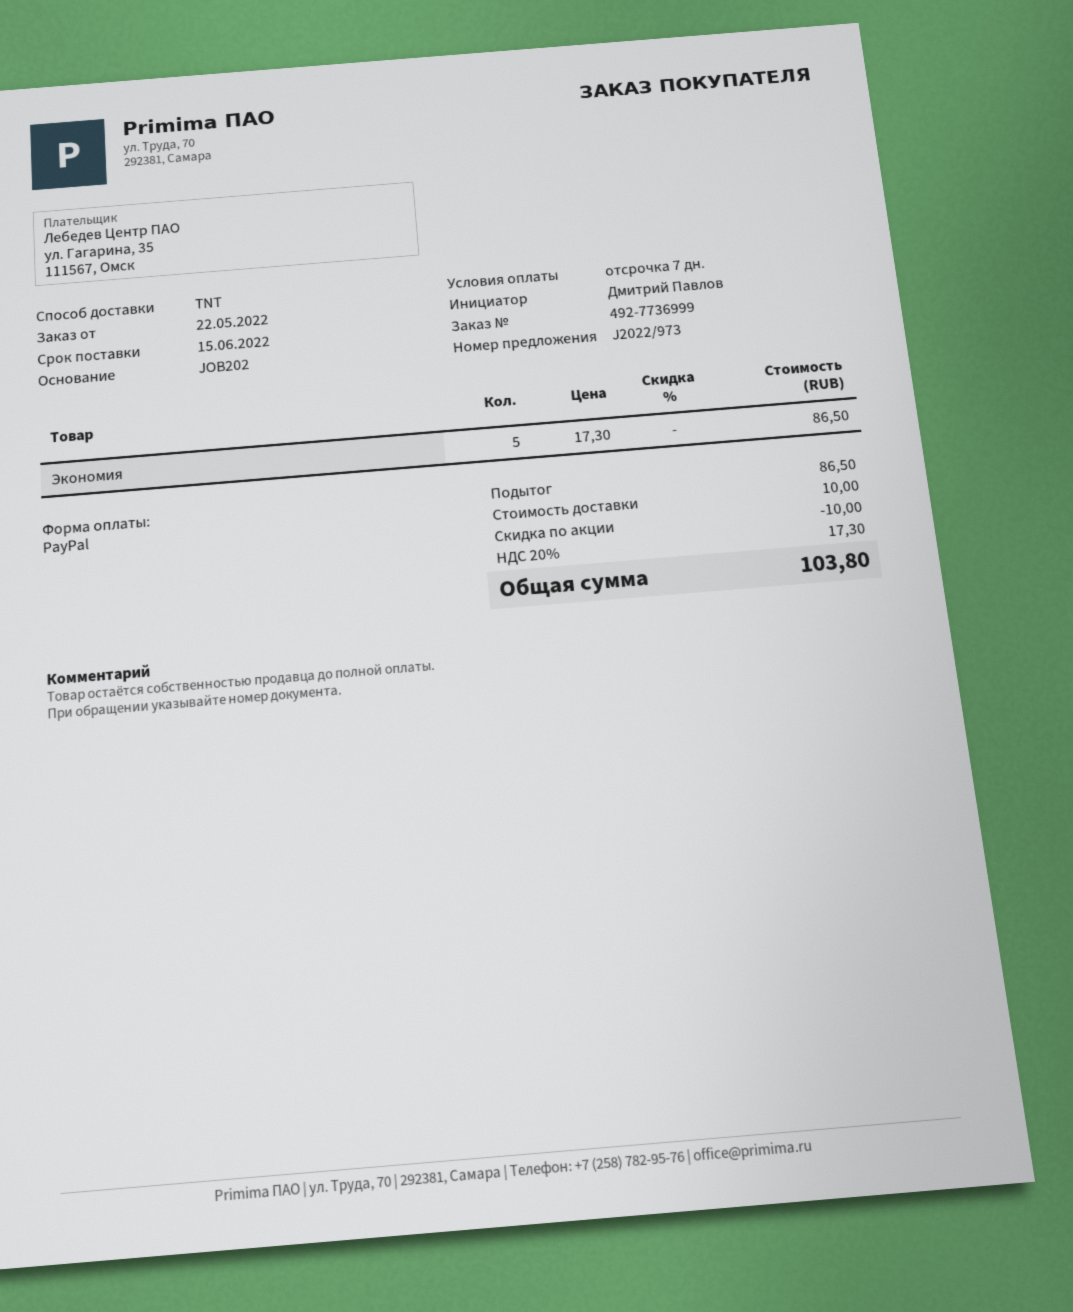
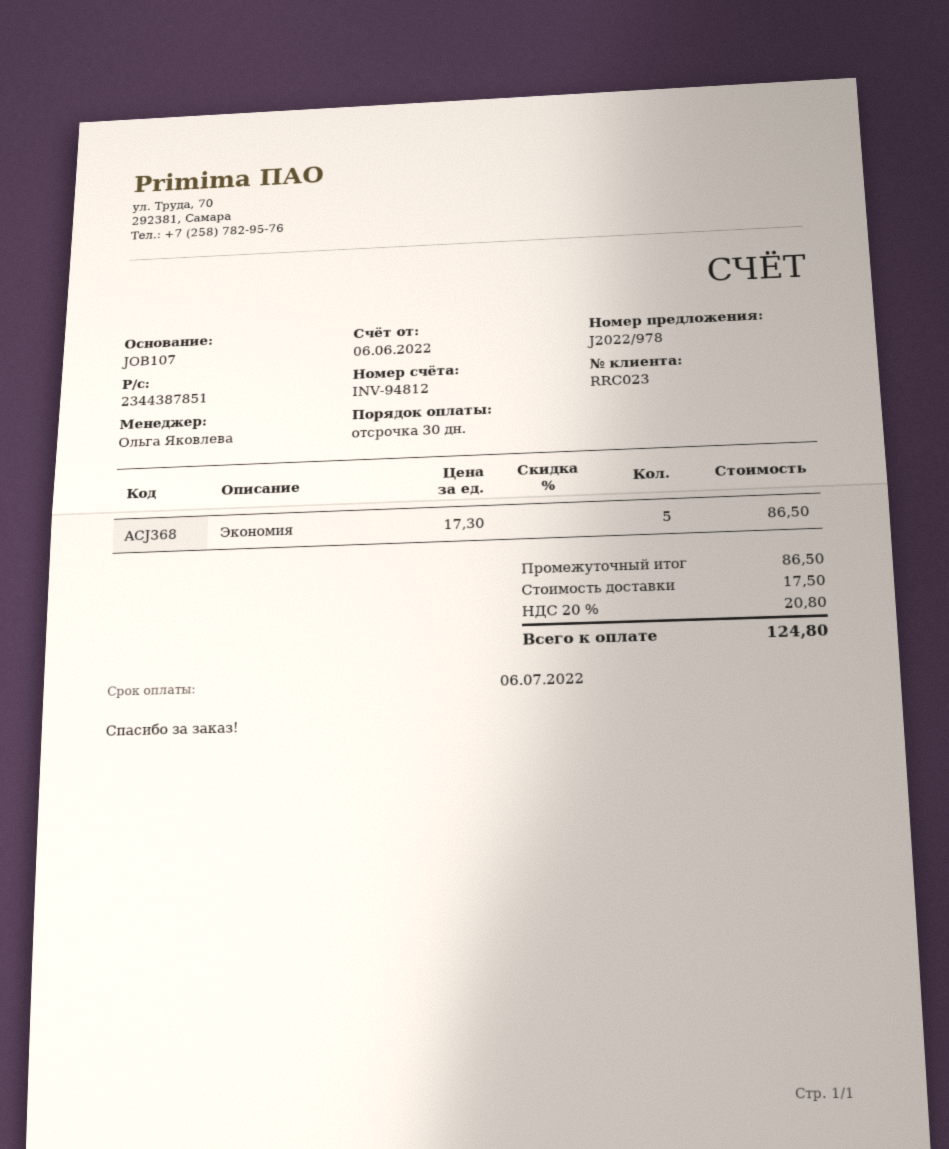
quote number: J2022/973 -> J2022/978
payment terms: 7 days -> 30 days
reference: JOB202 -> JOB107
discount: 10.00 -> none
shipping: 10.00 -> 17.50
tax: 20% = 17.30 -> 20% = 20.80
total: 103.80 -> 124.80

